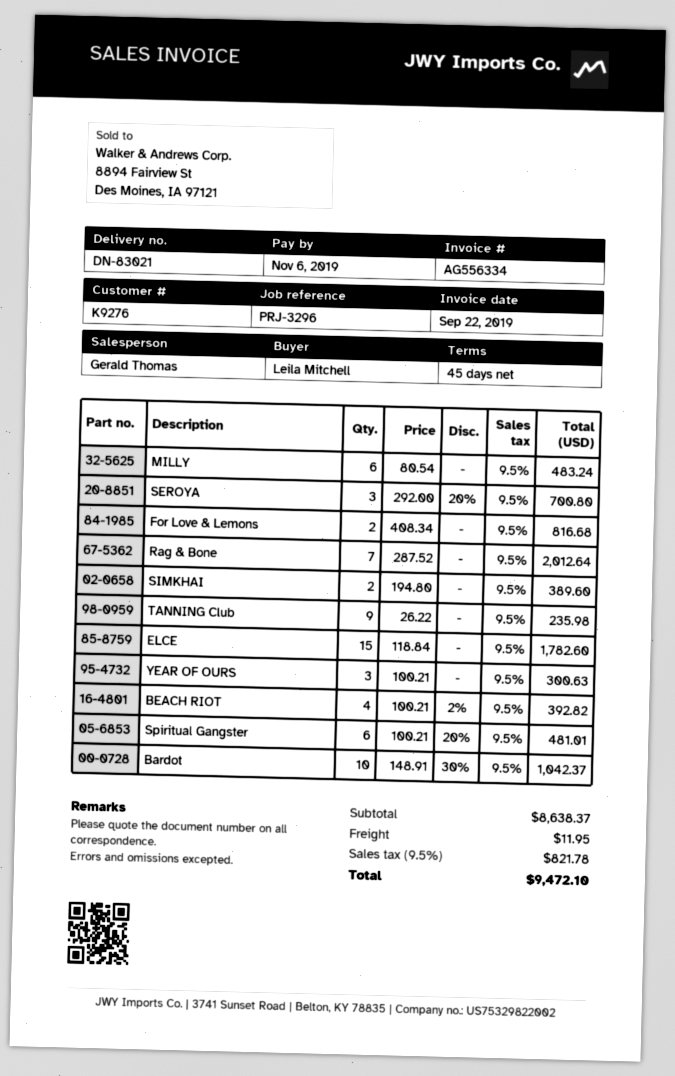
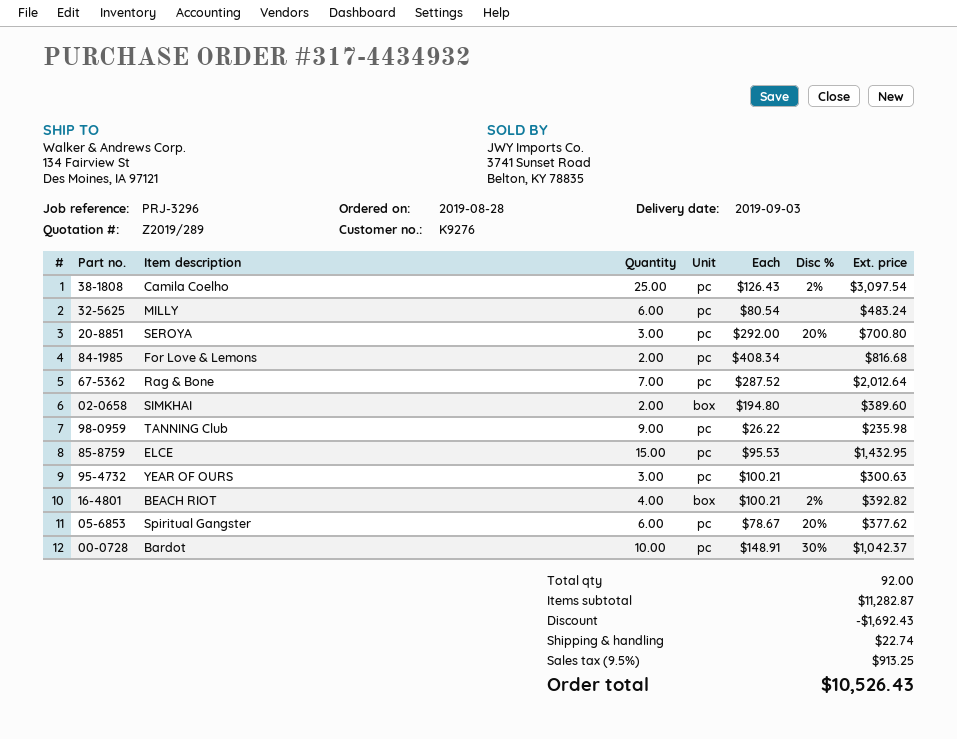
ELCE: 15 x 118.84 = 1782.60 -> 15 x 95.53 = 1432.95
Spiritual Gangster: 6 x 100.21 - 20% = 481.01 -> 6 x 78.67 - 20% = 377.62
Camila Coelho: none -> 25 x 126.43 - 2% = 3097.54
subtotal: 8638.37 -> 11282.87
discount: none -> 1692.43
shipping: 11.95 -> 22.74
tax: 9.5% = 821.78 -> 9.5% = 913.25
total: 9472.10 -> 10526.43

